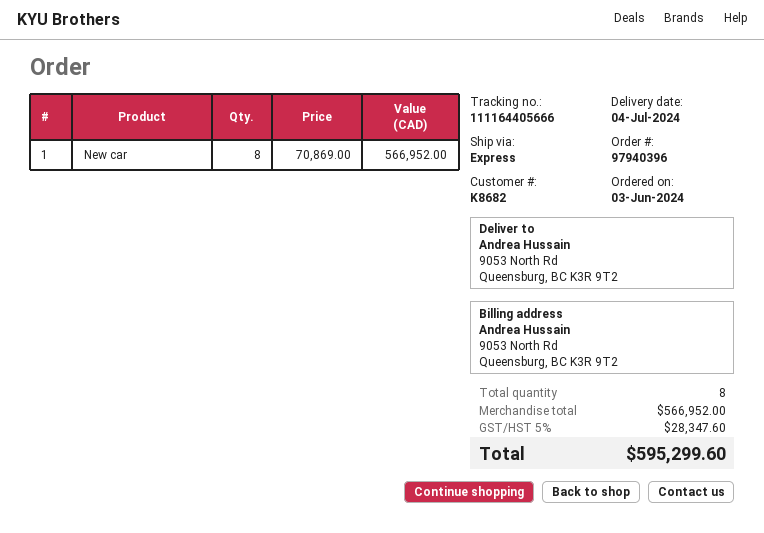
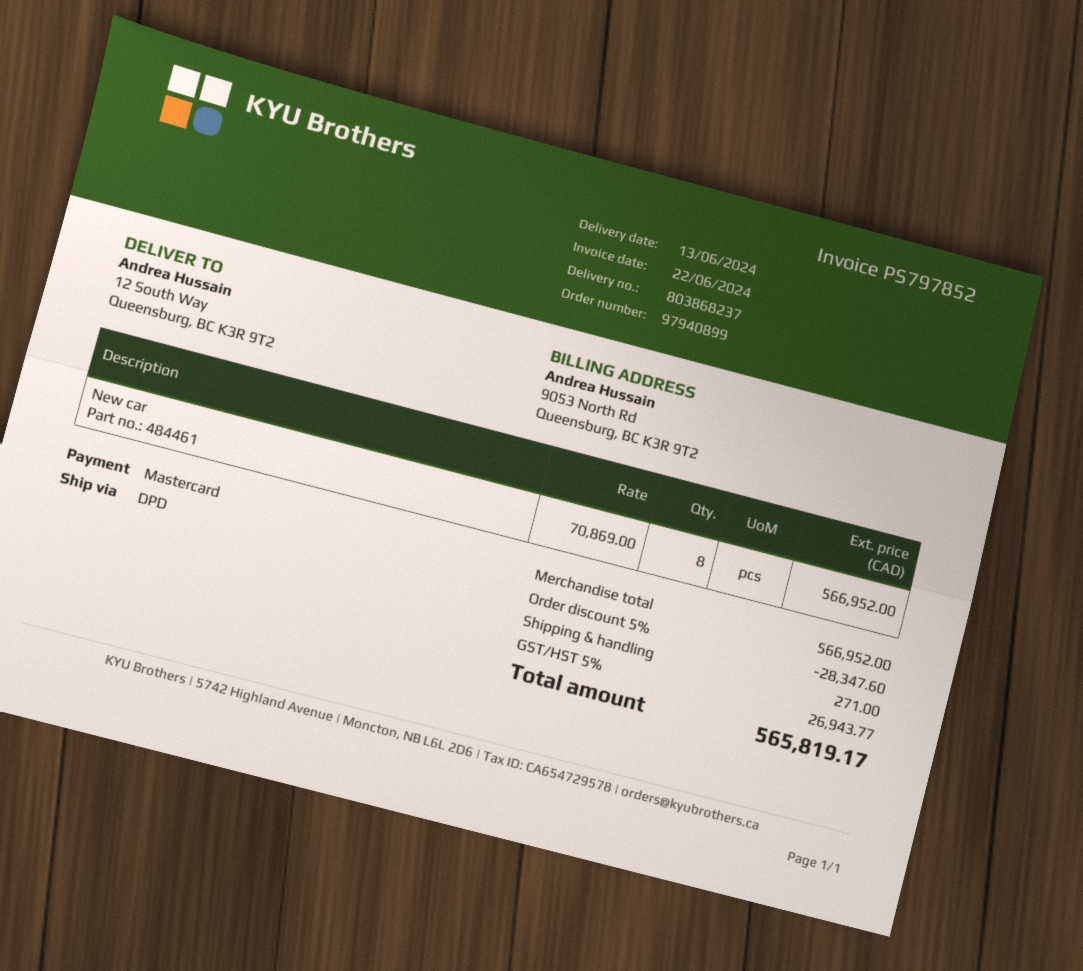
order number: 97940396 -> 97940899
delivery date: 2024-07-04 -> 2024-06-13
shipping method: express -> DPD
ship to: 9053 North Rd, Queensburg, BC K3R 9T2 -> 12 South Way, Queensburg, BC K3R 9T2
discount: none -> 5% = 28347.60
shipping: none -> 271.00
tax: 5% = 28347.60 -> 5% = 26943.77
total: 595299.60 -> 565819.17

